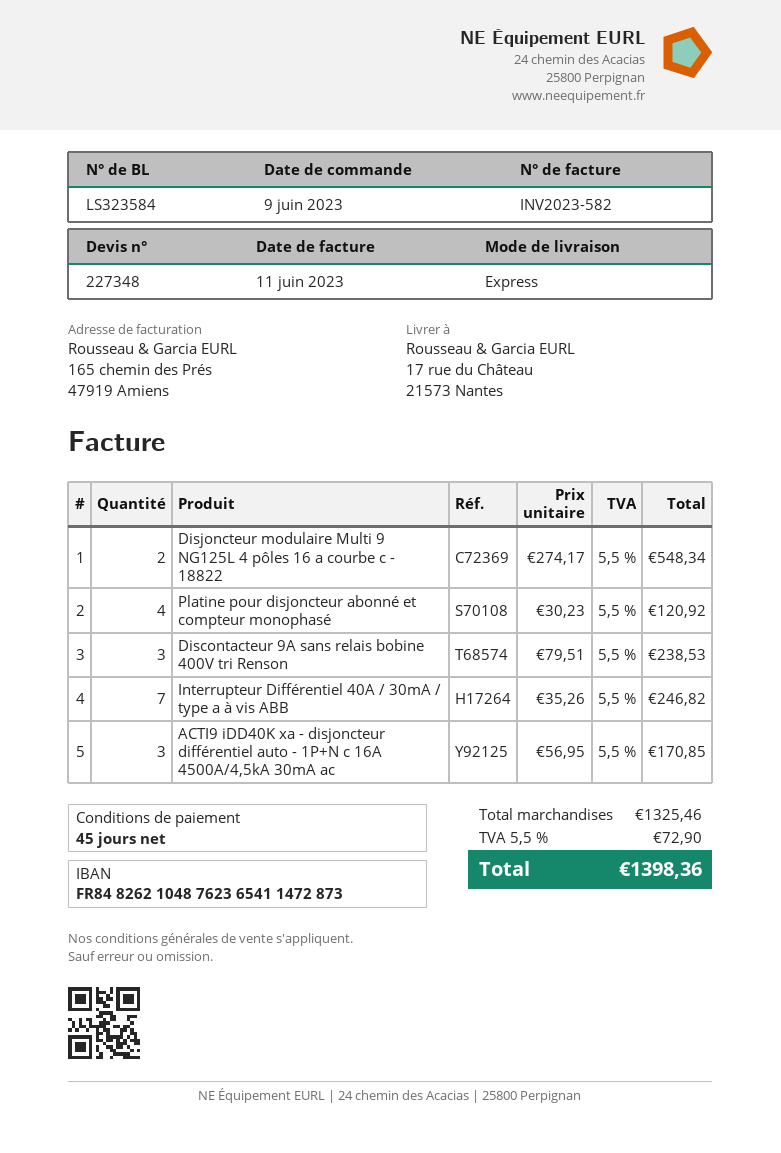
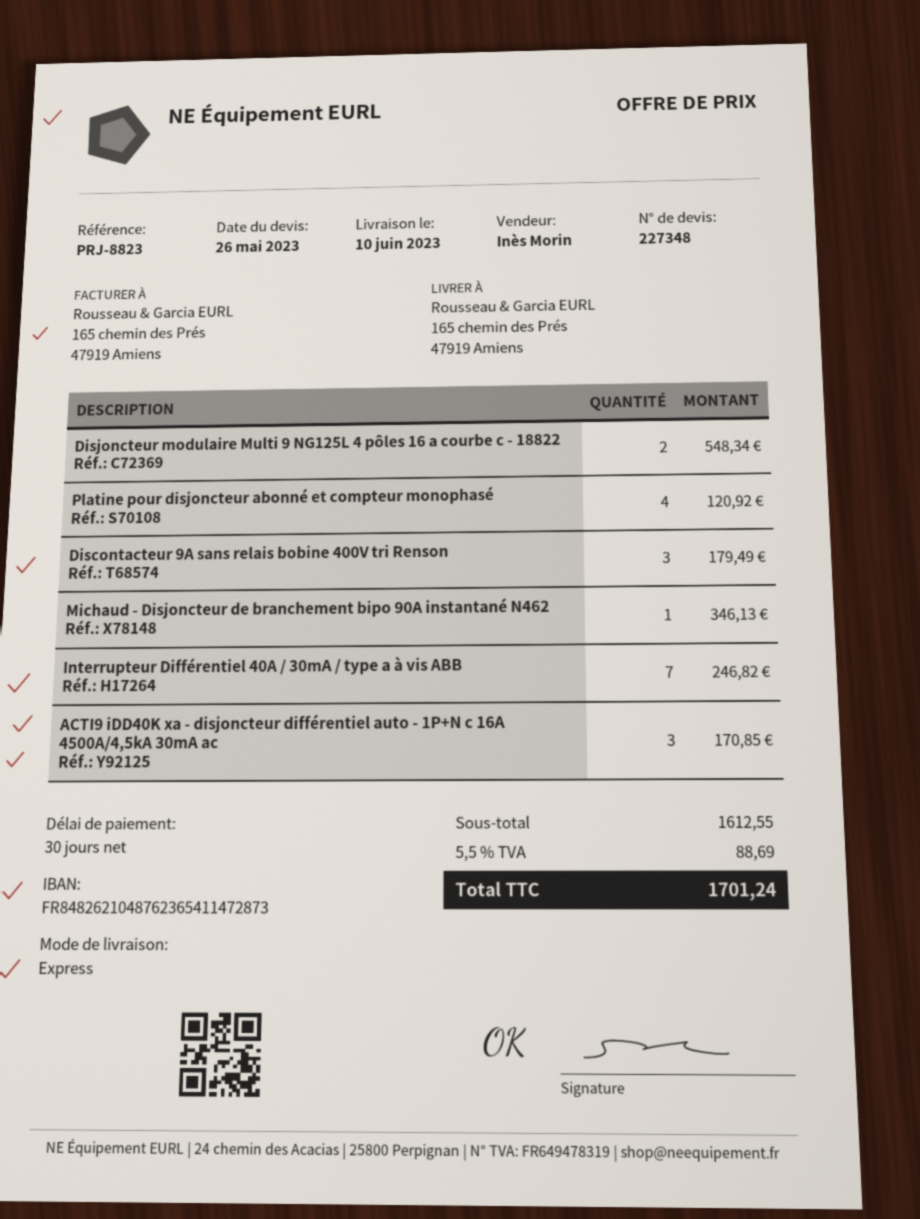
payment terms: 45 days -> 30 days
ship to: 17 rue du Château, 21573 Nantes -> 165 chemin des Prés, 47919 Amiens
Discontacteur 9A sans relais bobine 400V tri Renson: 3 for 238.53 -> 3 for 179.49
Michaud - Disjoncteur de branchement bipo 90A instantané N462: none -> 1 for 346.13
subtotal: 1325.46 -> 1612.55
tax: 5.5% = 72.90 -> 5.5% = 88.69
total: 1398.36 -> 1701.24

